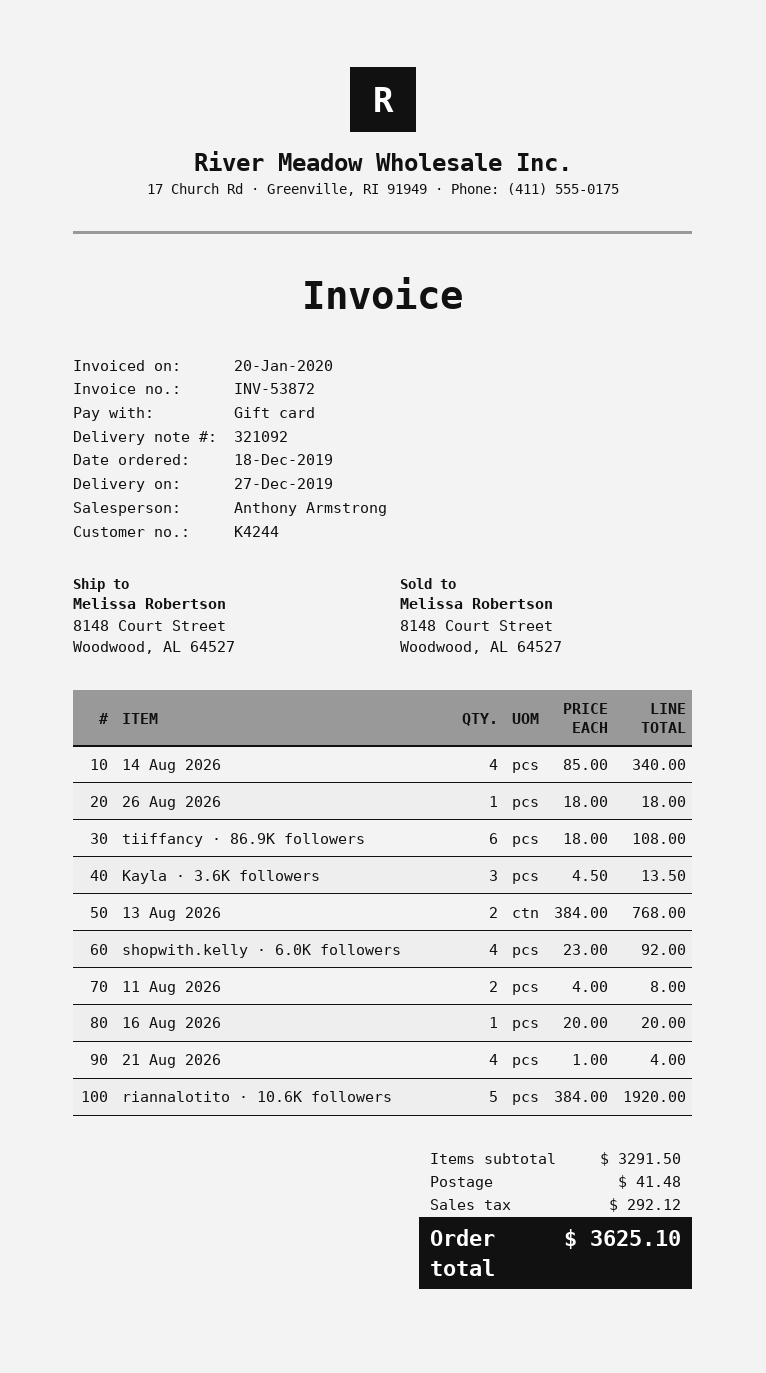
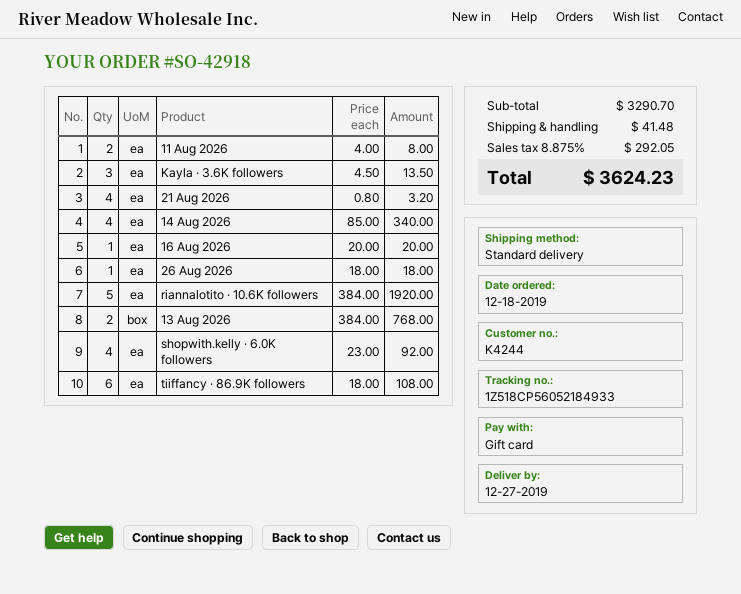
21 Aug 2026: 4 x 1.00 = 4.00 -> 4 x 0.80 = 3.20
subtotal: 3291.50 -> 3290.70
tax: 292.12 -> 292.05
total: 3625.10 -> 3624.23

